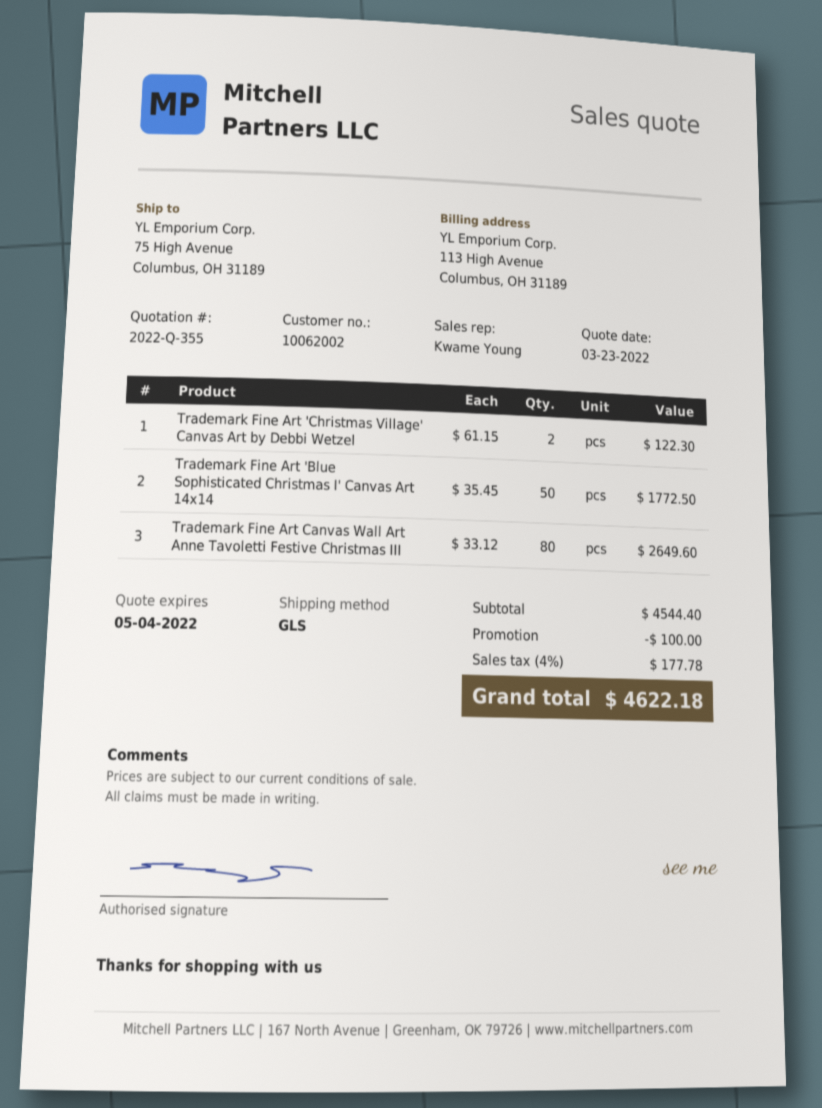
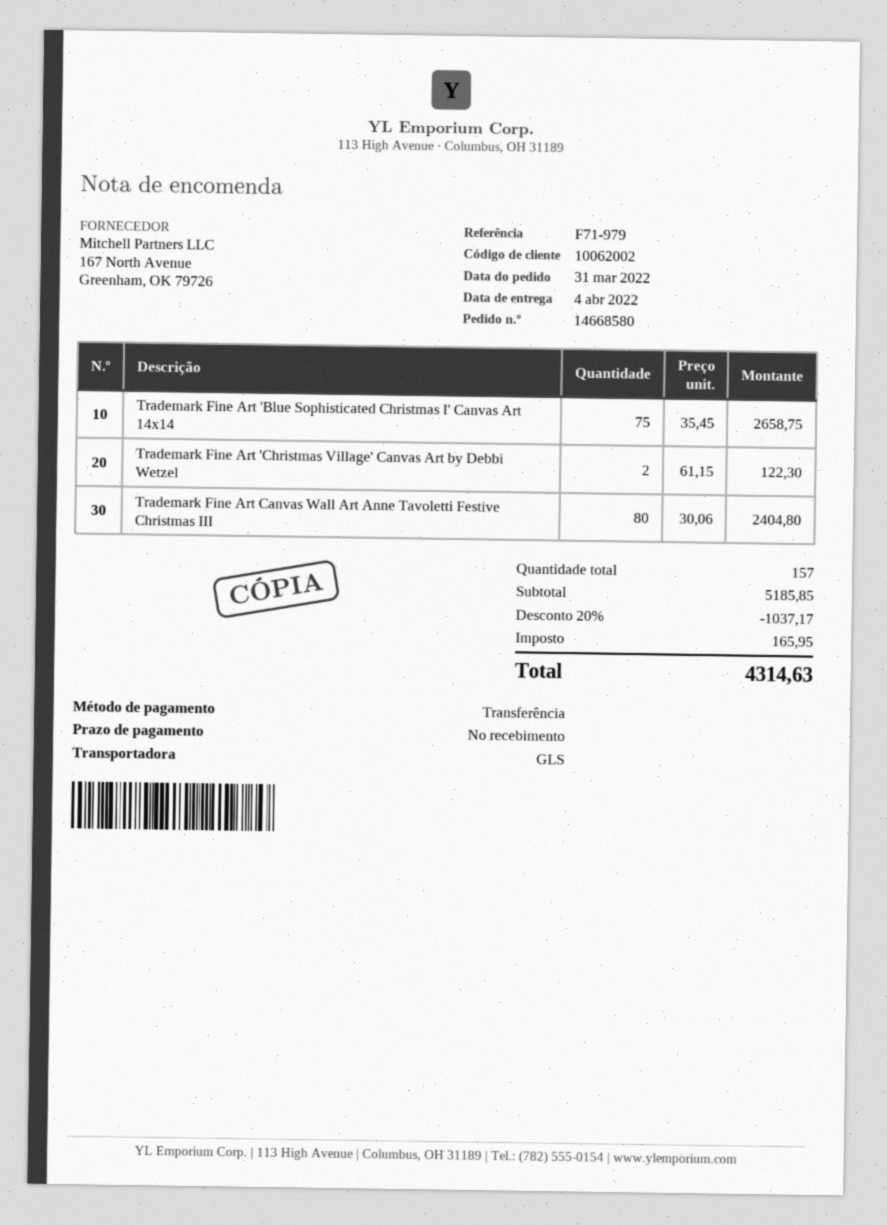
Trademark Fine Art 'Blue Sophisticated Christmas I' Canvas Art 14x14: 50 x 35.45 = 1772.50 -> 75 x 35.45 = 2658.75
Trademark Fine Art Canvas Wall Art Anne Tavoletti Festive Christmas III: 80 x 33.12 = 2649.60 -> 80 x 30.06 = 2404.80
subtotal: 4544.40 -> 5185.85
discount: 100.00 -> 1037.17
tax: 177.78 -> 165.95
total: 4622.18 -> 4314.63

